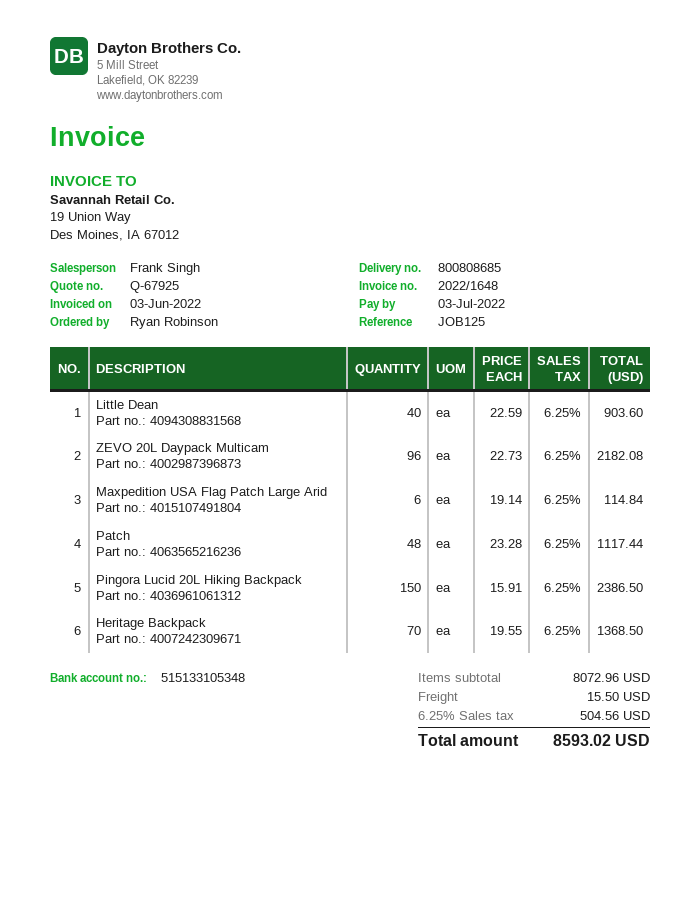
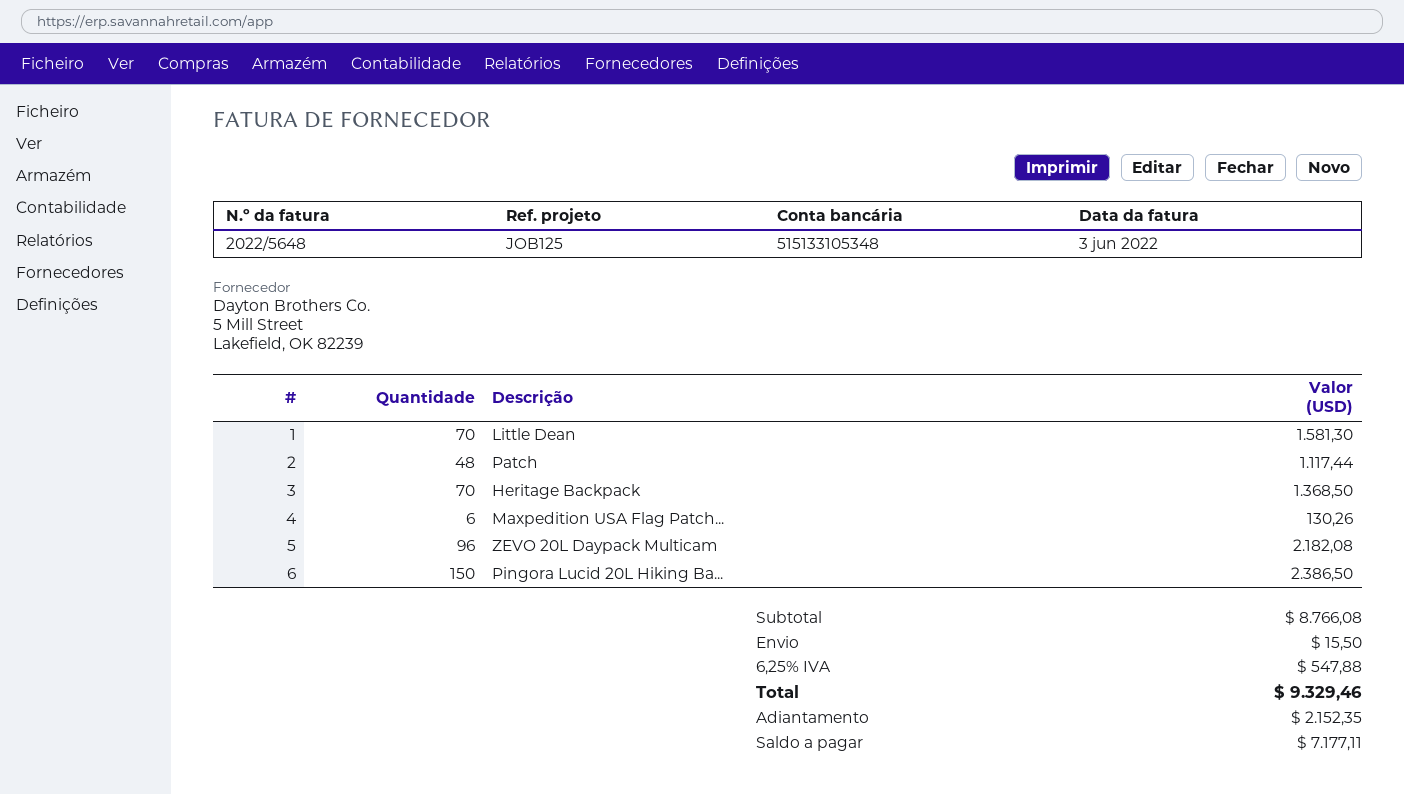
invoice number: 2022/1648 -> 2022/5648
Little Dean: 40 for 903.60 -> 70 for 1581.30
Maxpedition USA Flag Patch Large Arid: 6 for 114.84 -> 6 for 130.26
subtotal: 8072.96 -> 8766.08
tax: 6.25% = 504.56 -> 6.25% = 547.88
total: 8593.02 -> 9329.46

